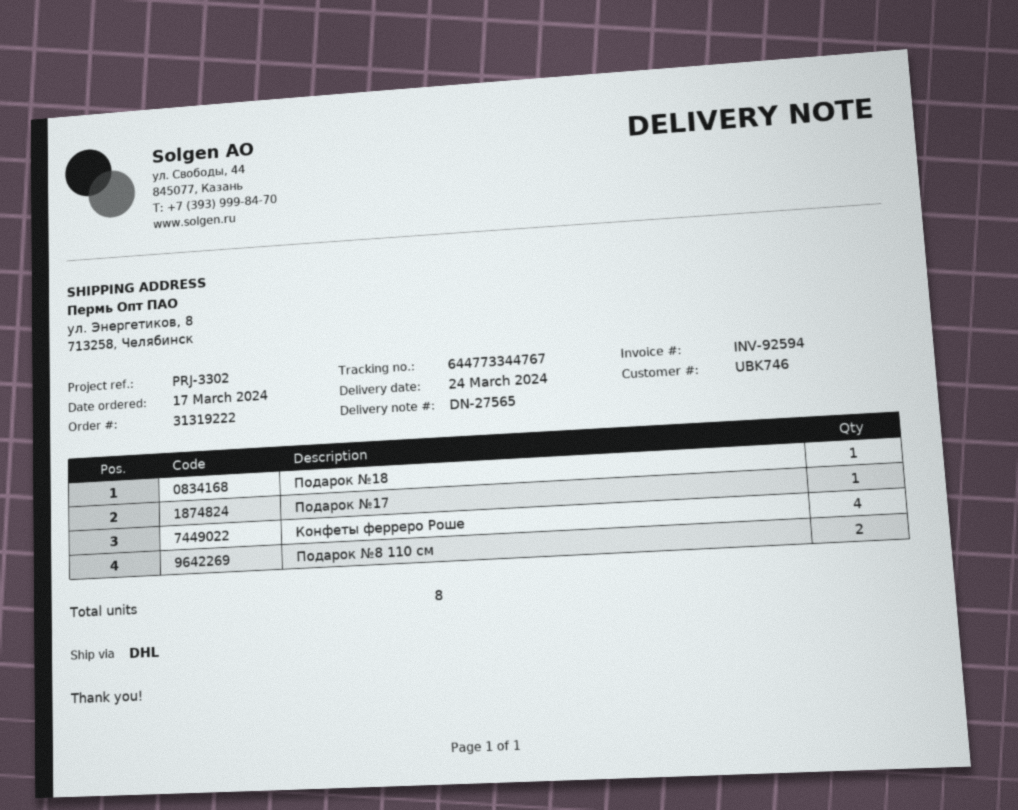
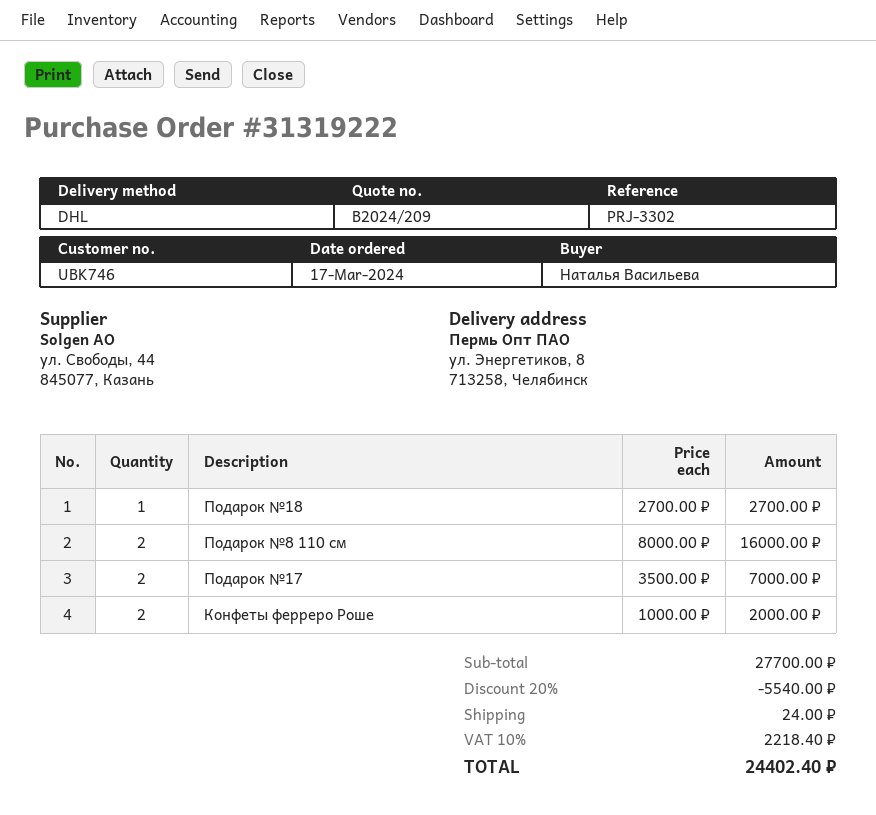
Подарок №17: 1 -> 2
Конфеты ферреро Роше: 4 -> 2

